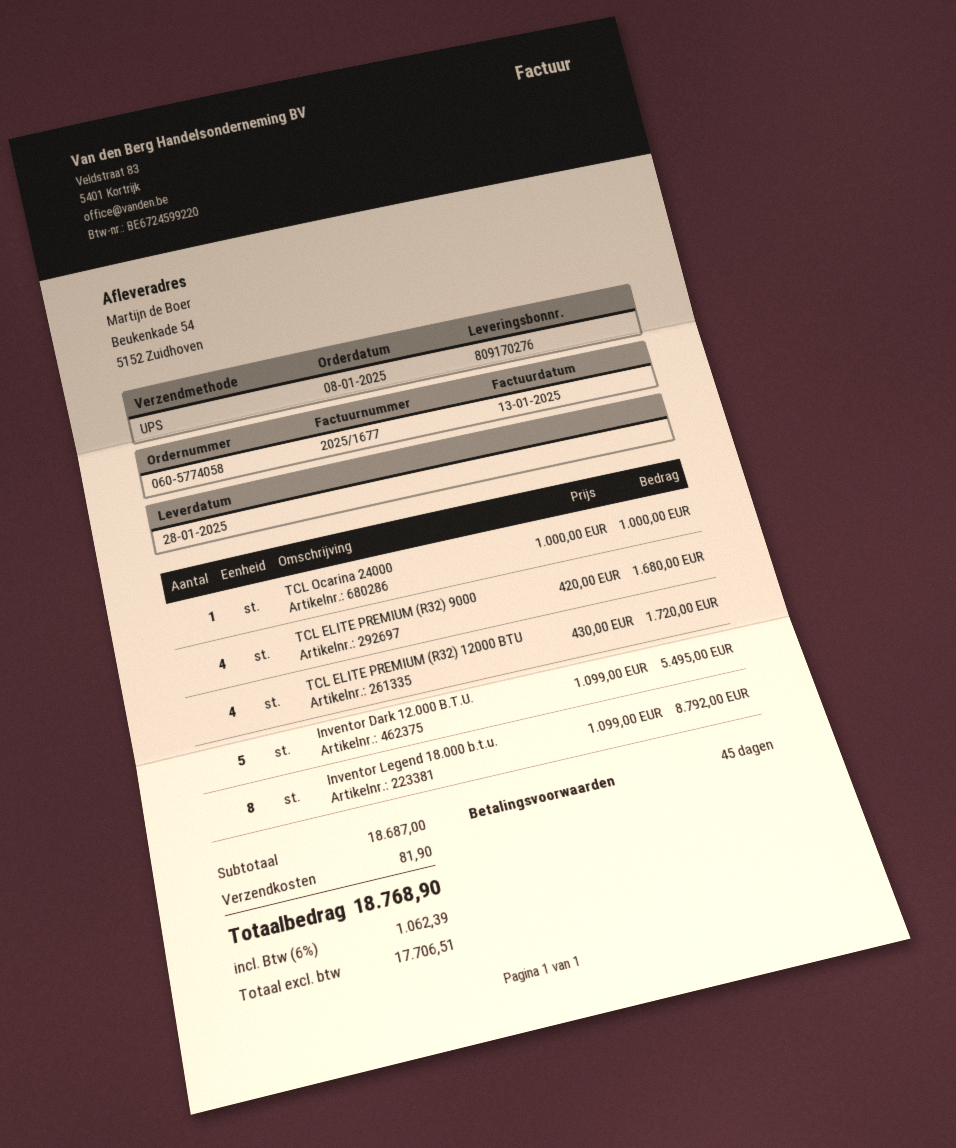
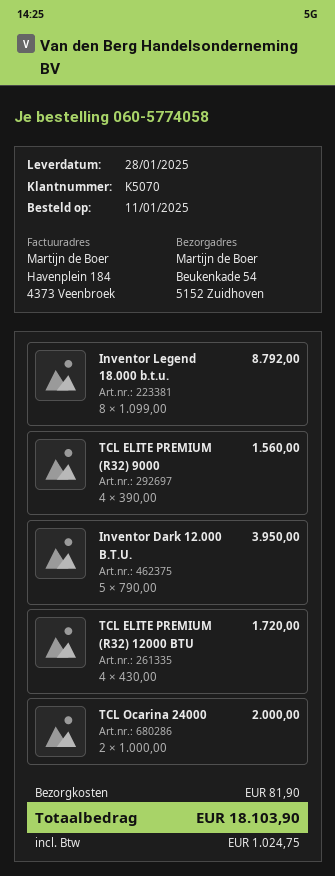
order date: 2025-01-08 -> 2025-01-11
TCL Ocarina 24000: 1 x 1000.00 = 1000.00 -> 2 x 1000.00 = 2000.00
TCL ELITE PREMIUM (R32) 9000: 4 x 420.00 = 1680.00 -> 4 x 390.00 = 1560.00
Inventor Dark 12.000 B.T.U.: 5 x 1099.00 = 5495.00 -> 5 x 790.00 = 3950.00
tax: 1062.39 -> 1024.75
total: 18768.90 -> 18103.90

